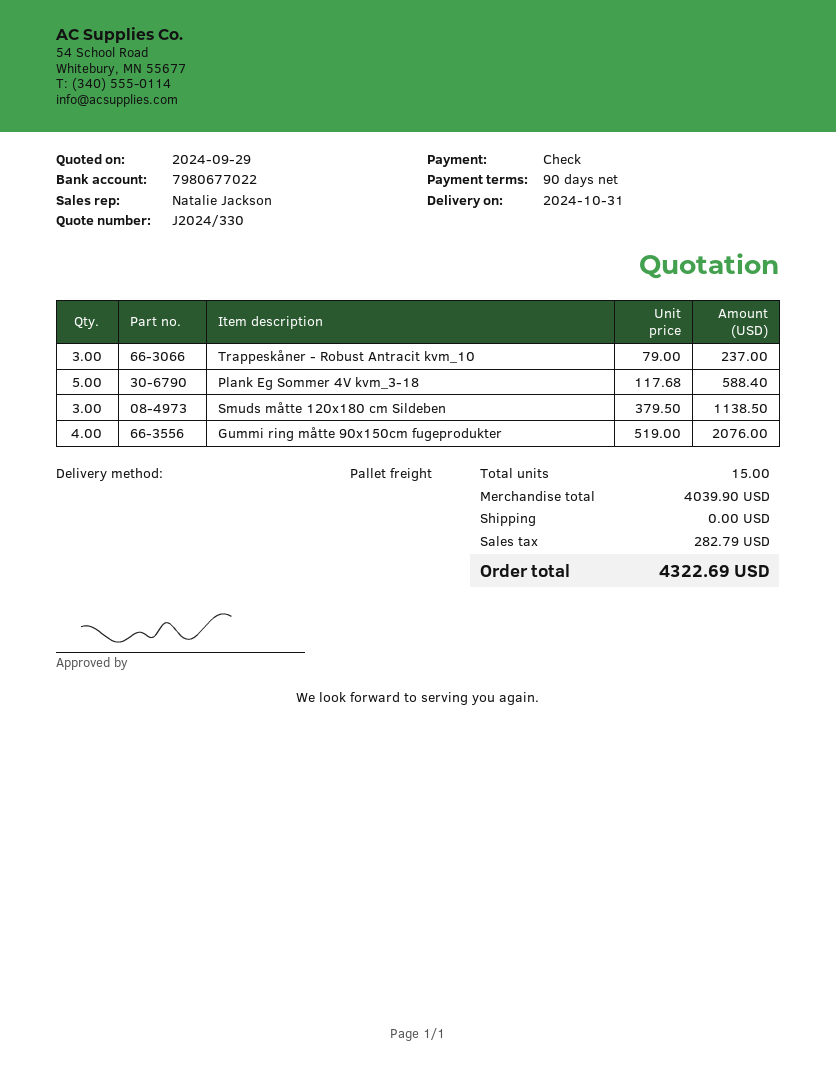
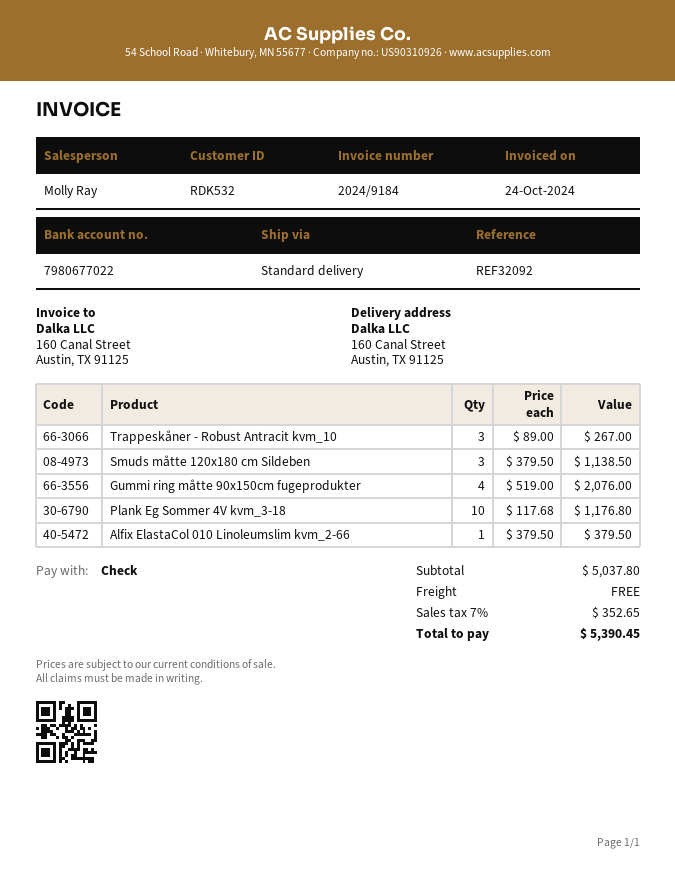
sales rep: Natalie Jackson -> Molly Ray
shipping method: pallet freight -> standard
Trappeskåner - Robust Antracit kvm_10: 3 x 79.00 = 237.00 -> 3 x 89.00 = 267.00
Plank Eg Sommer 4V kvm_3-18: 5 x 117.68 = 588.40 -> 10 x 117.68 = 1176.80
Alfix ElastaCol 010 Linoleumslim kvm_2-66: none -> 1 x 379.50 = 379.50
subtotal: 4039.90 -> 5037.80
tax: 282.79 -> 352.65
total: 4322.69 -> 5390.45

